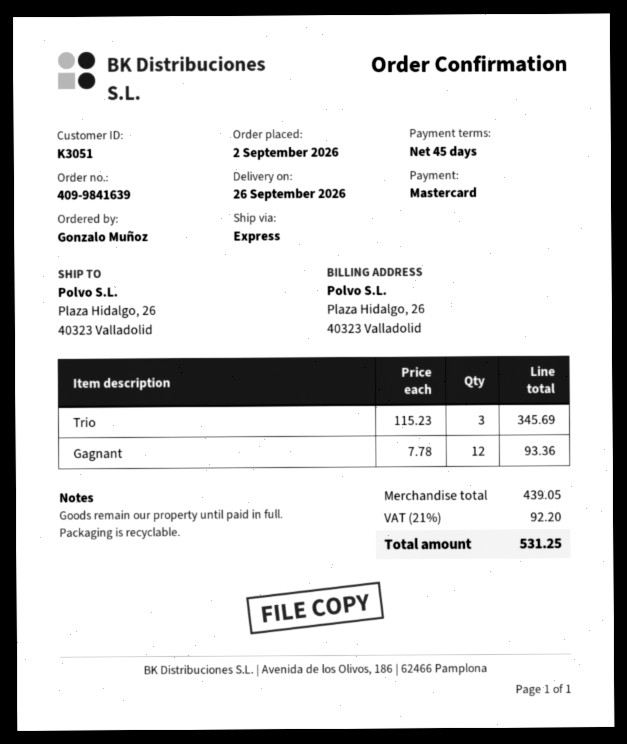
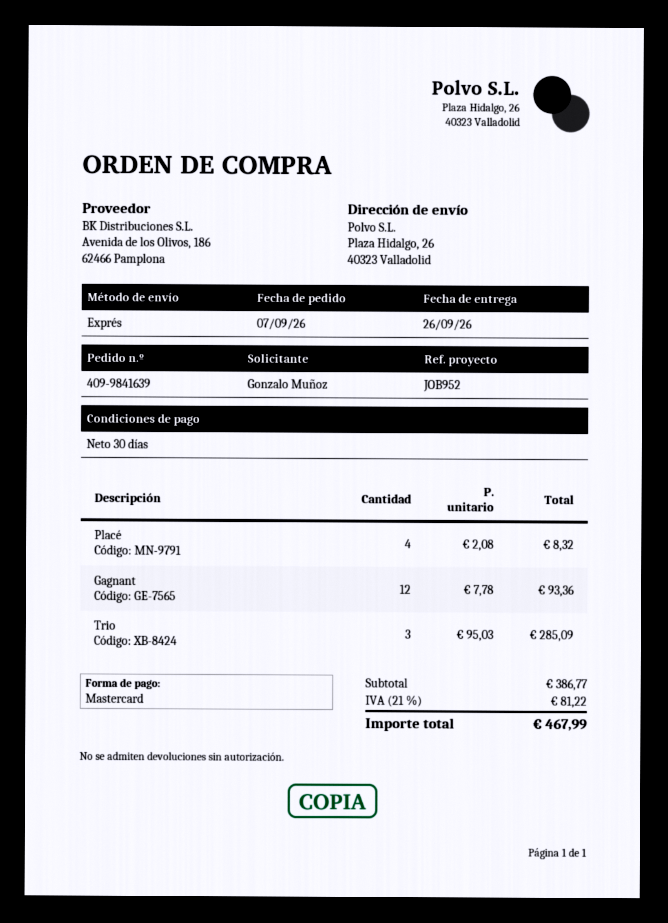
order date: 2026-09-02 -> 2026-09-07
payment terms: 45 days -> 30 days
Trio: 3 x 115.23 = 345.69 -> 3 x 95.03 = 285.09
Placé: none -> 4 x 2.08 = 8.32
subtotal: 439.05 -> 386.77
tax: 21% = 92.20 -> 21% = 81.22
total: 531.25 -> 467.99

